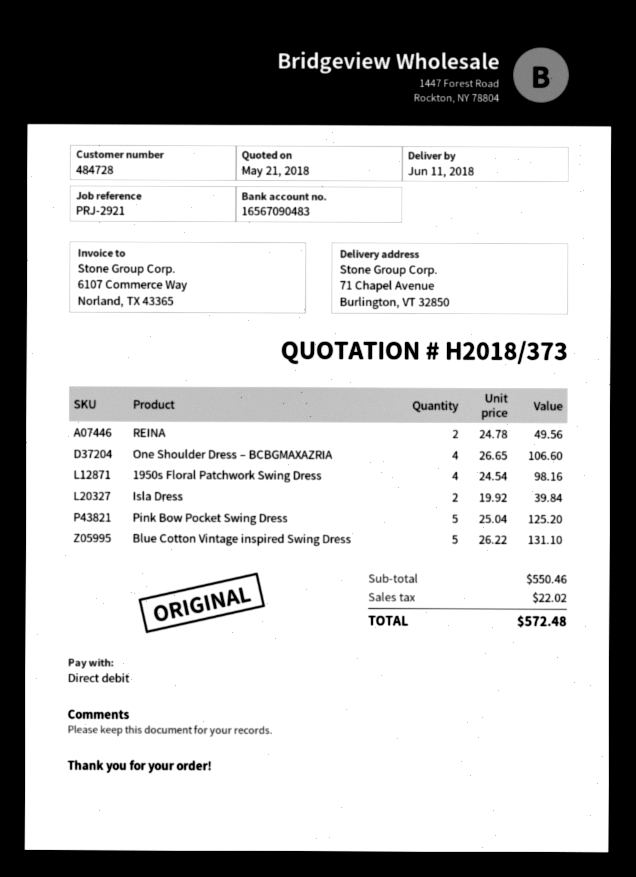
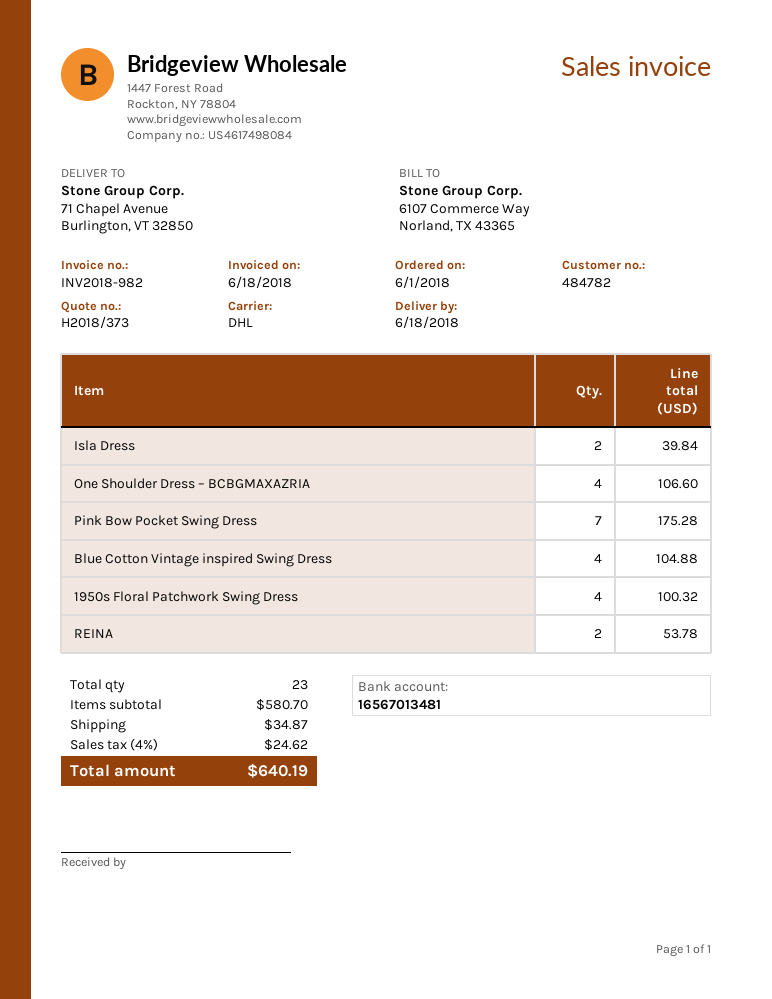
delivery date: 2018-06-11 -> 2018-06-18
customer number: 484728 -> 484782
bank account: 16567090483 -> 16567013481
REINA: 2 for 49.56 -> 2 for 53.78
1950s Floral Patchwork Swing Dress: 4 for 98.16 -> 4 for 100.32
Pink Bow Pocket Swing Dress: 5 for 125.20 -> 7 for 175.28
Blue Cotton Vintage inspired Swing Dress: 5 for 131.10 -> 4 for 104.88
subtotal: 550.46 -> 580.70
shipping: none -> 34.87
tax: 22.02 -> 24.62
total: 572.48 -> 640.19

